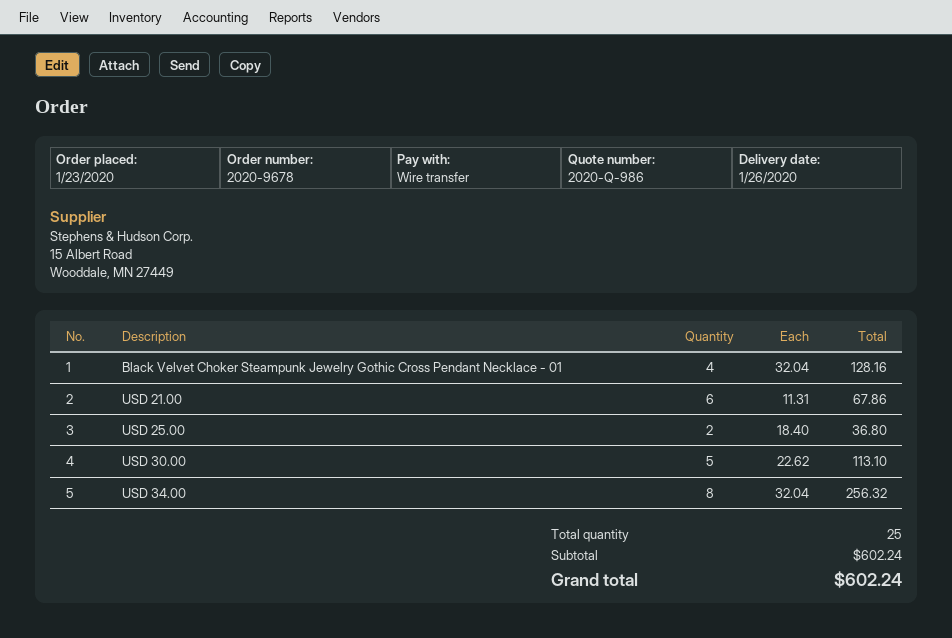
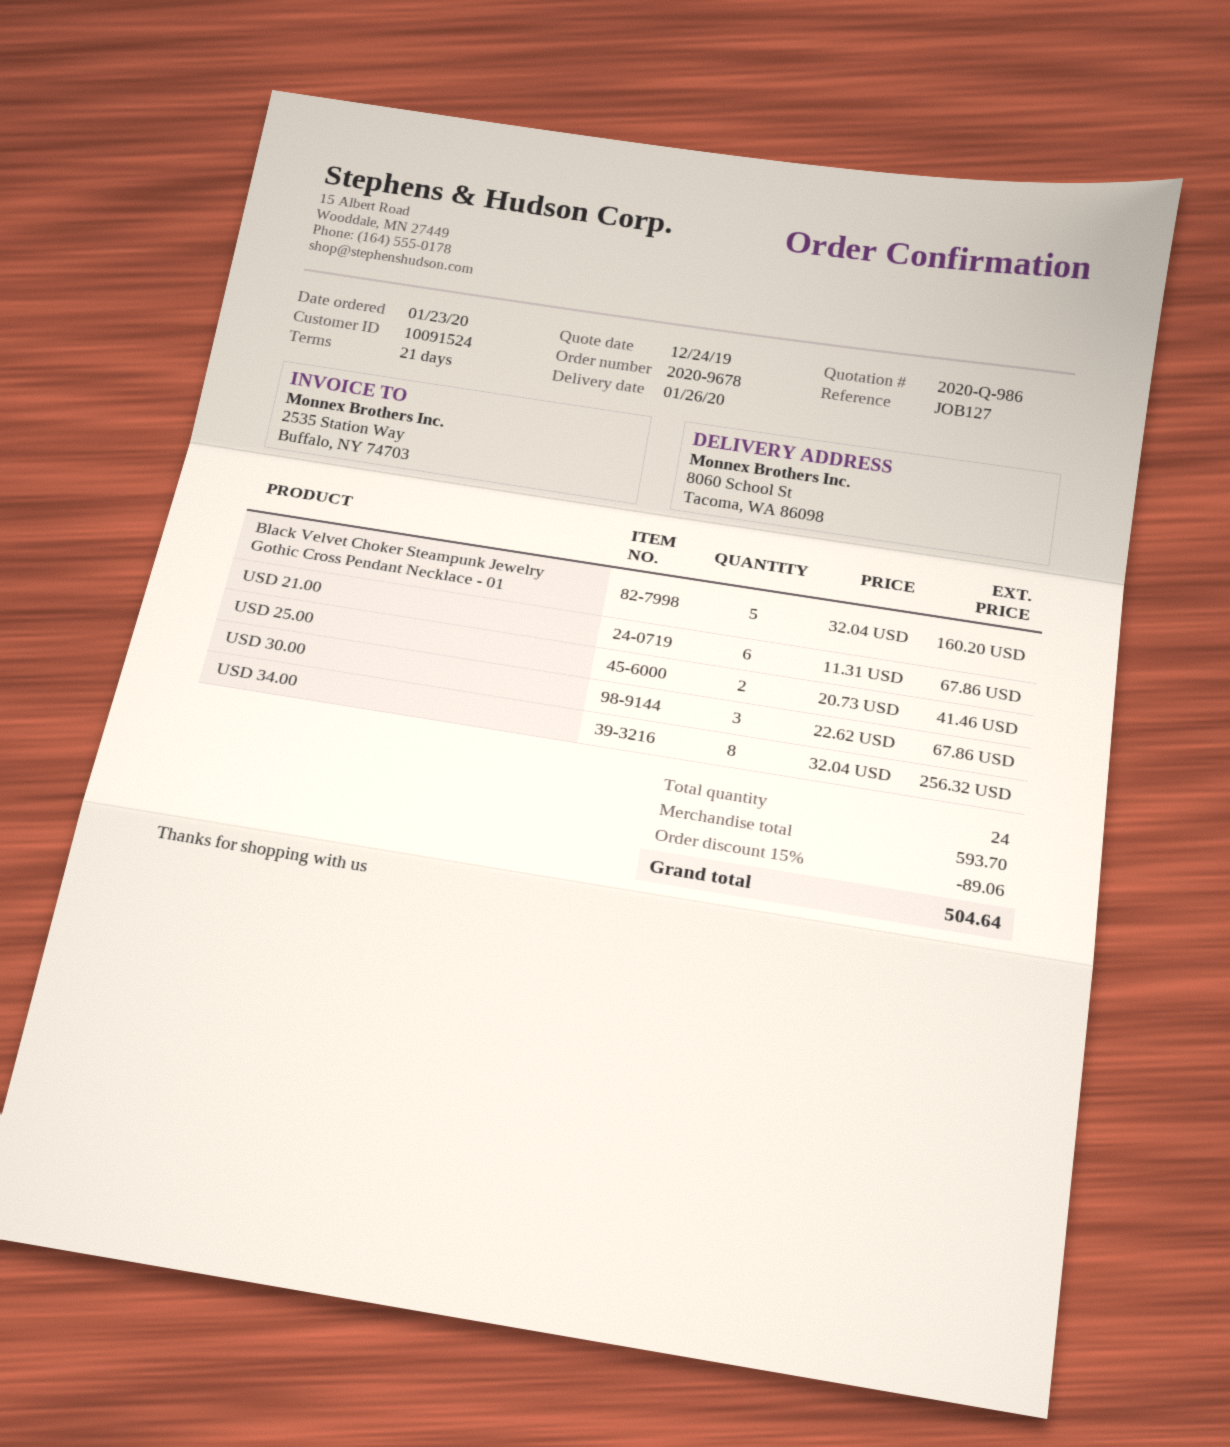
Black Velvet Choker Steampunk Jewelry Gothic Cross Pendant Necklace - 01: 4 x 32.04 = 128.16 -> 5 x 32.04 = 160.20
USD 25.00: 2 x 18.40 = 36.80 -> 2 x 20.73 = 41.46
USD 30.00: 5 x 22.62 = 113.10 -> 3 x 22.62 = 67.86
total quantity: 25 -> 24
subtotal: 602.24 -> 593.70
discount: none -> 15% = 89.06
total: 602.24 -> 504.64

